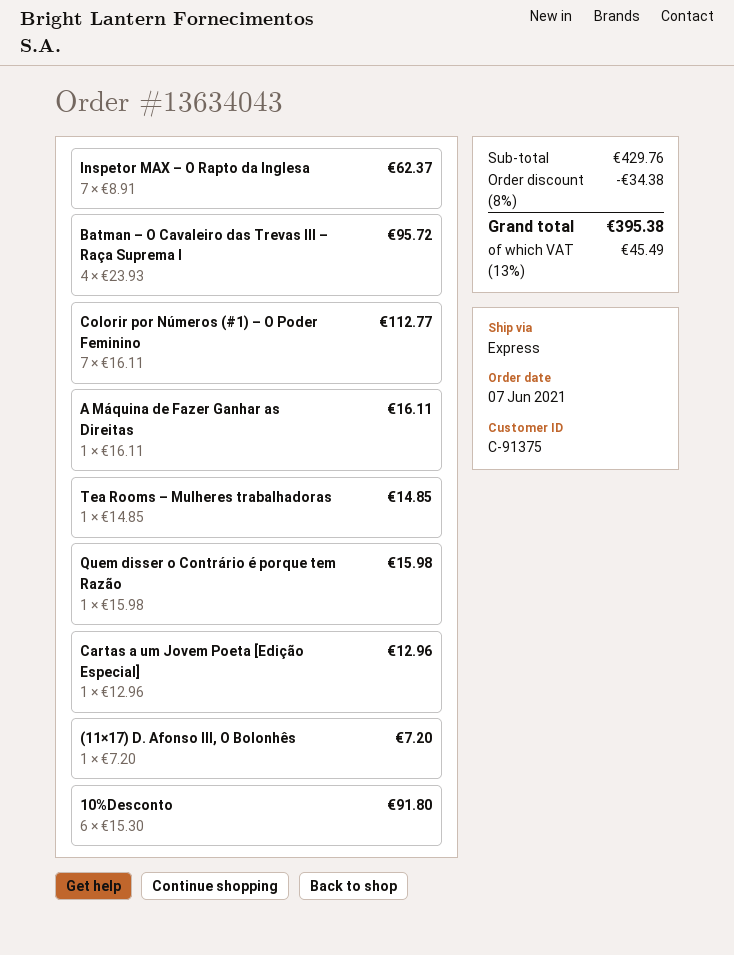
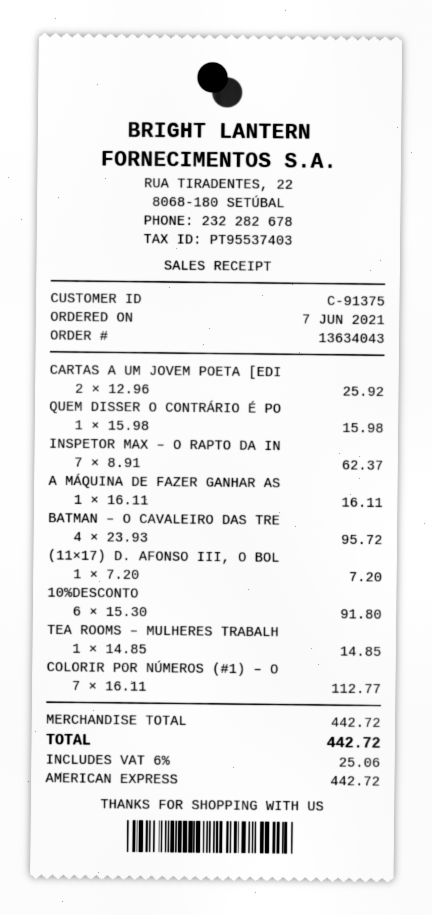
Cartas a um Jovem Poeta [Edição Especial]: 1 x 12.96 = 12.96 -> 2 x 12.96 = 25.92
subtotal: 429.76 -> 442.72
discount: 8% = 34.38 -> none
tax: 13% = 45.49 -> 6% = 25.06
total: 395.38 -> 442.72

